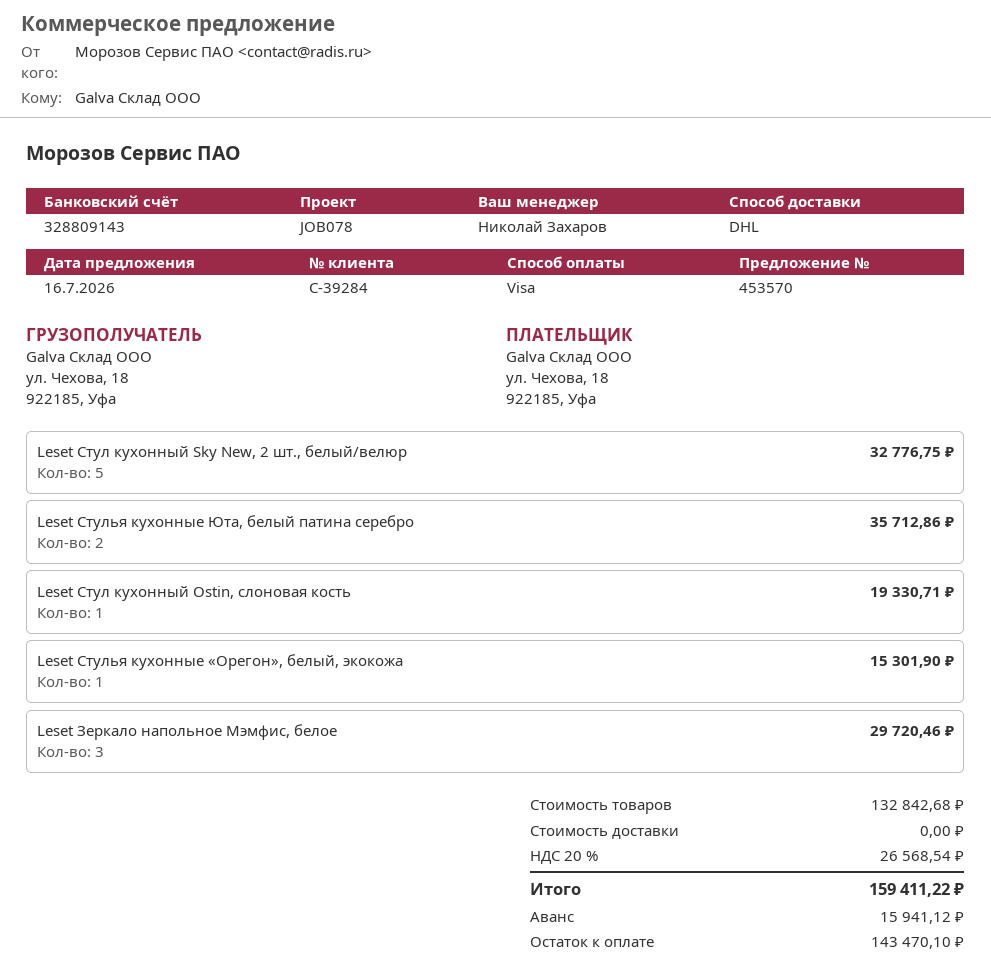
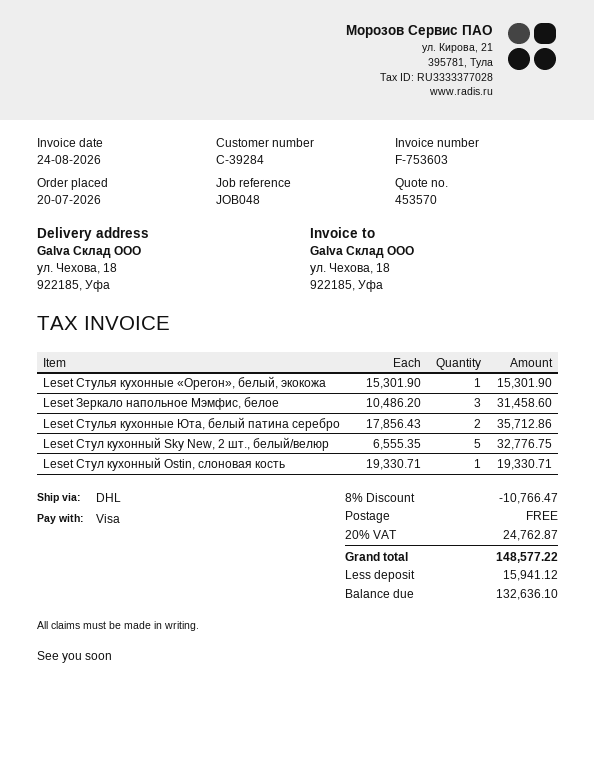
reference: JOB078 -> JOB048
Leset Зеркало напольное Мэмфис, белое: 3 for 29720.46 -> 3 for 31458.60
discount: none -> 8% = 10766.47
tax: 20% = 26568.54 -> 20% = 24762.87
total: 159411.22 -> 148577.22
balance: 143470.10 -> 132636.10

